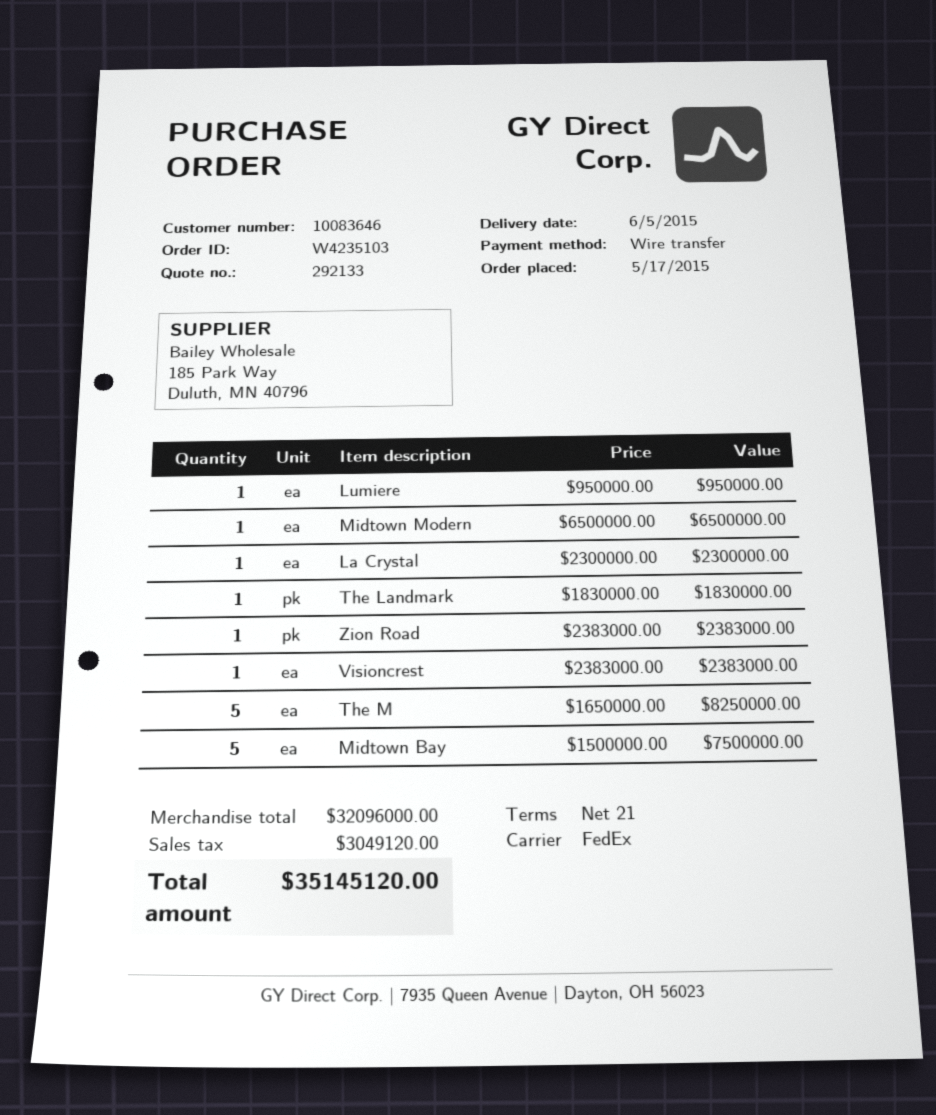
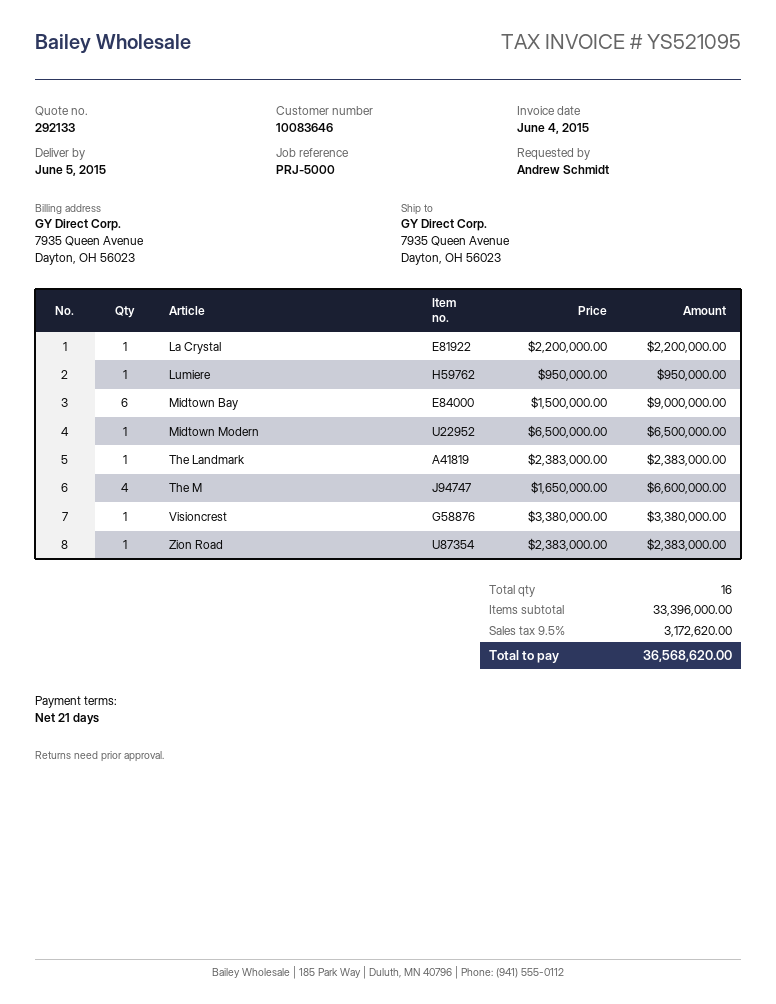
La Crystal: 1 x 2300000.00 = 2300000.00 -> 1 x 2200000.00 = 2200000.00
The Landmark: 1 x 1830000.00 = 1830000.00 -> 1 x 2383000.00 = 2383000.00
Visioncrest: 1 x 2383000.00 = 2383000.00 -> 1 x 3380000.00 = 3380000.00
The M: 5 x 1650000.00 = 8250000.00 -> 4 x 1650000.00 = 6600000.00
Midtown Bay: 5 x 1500000.00 = 7500000.00 -> 6 x 1500000.00 = 9000000.00
subtotal: 32096000.00 -> 33396000.00
tax: 3049120.00 -> 3172620.00
total: 35145120.00 -> 36568620.00

